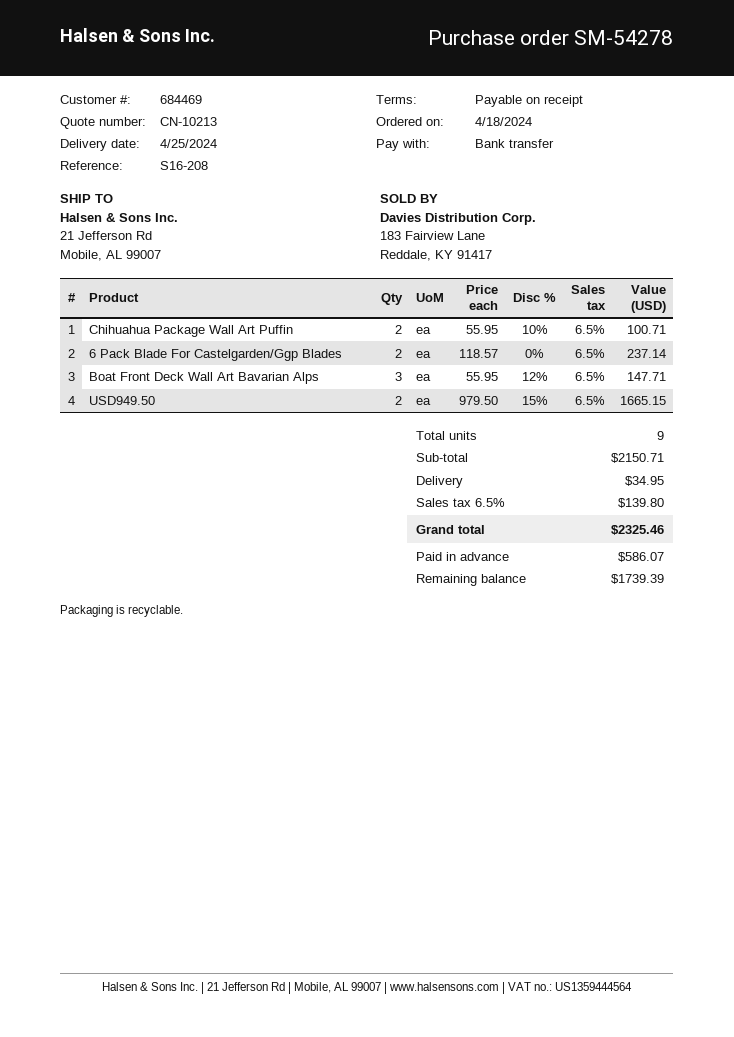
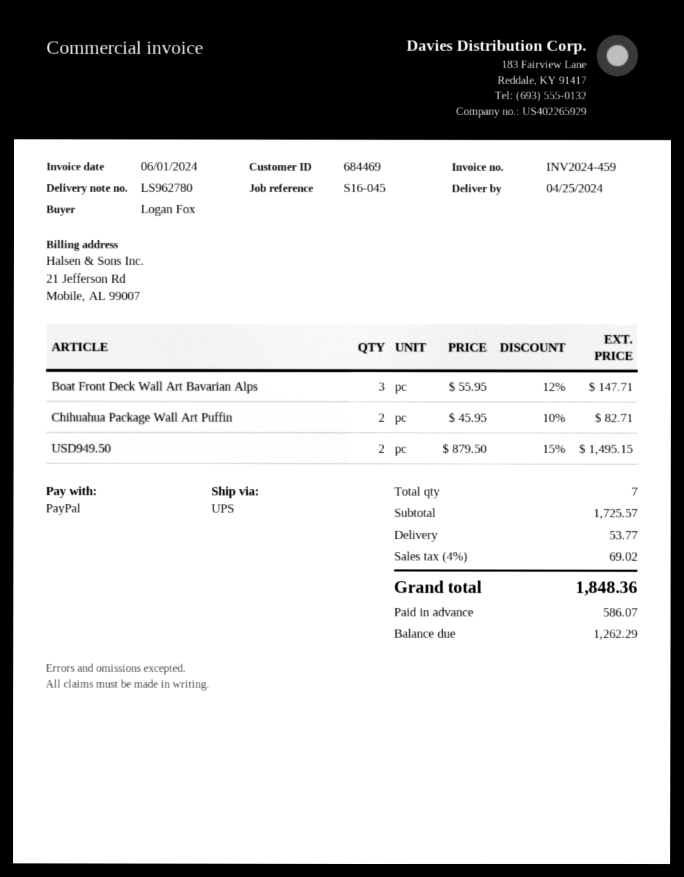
reference: S16-208 -> S16-045
payment method: bank transfer -> PayPal
Chihuahua Package Wall Art Puffin: 2 x 55.95 - 10% = 100.71 -> 2 x 45.95 - 10% = 82.71
6 Pack Blade For Castelgarden/Ggp Blades: 2 x 118.57 = 237.14 -> none
USD949.50: 2 x 979.50 - 15% = 1665.15 -> 2 x 879.50 - 15% = 1495.15
total quantity: 9 -> 7
subtotal: 2150.71 -> 1725.57
shipping: 34.95 -> 53.77
tax: 6.5% = 139.80 -> 4% = 69.02
total: 2325.46 -> 1848.36
balance: 1739.39 -> 1262.29

